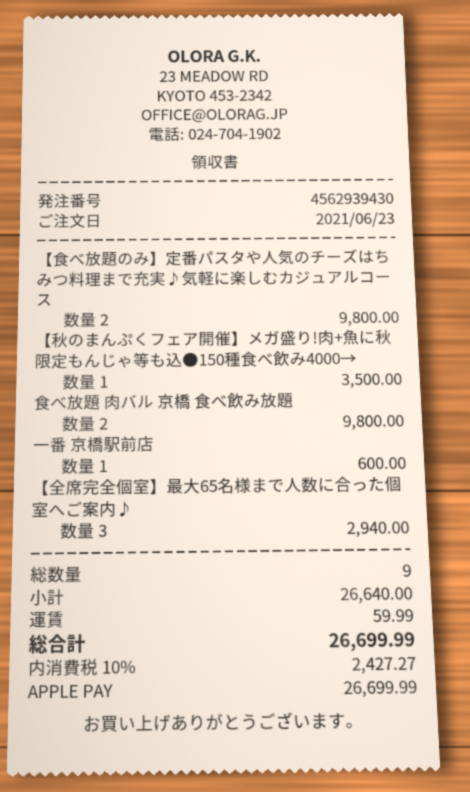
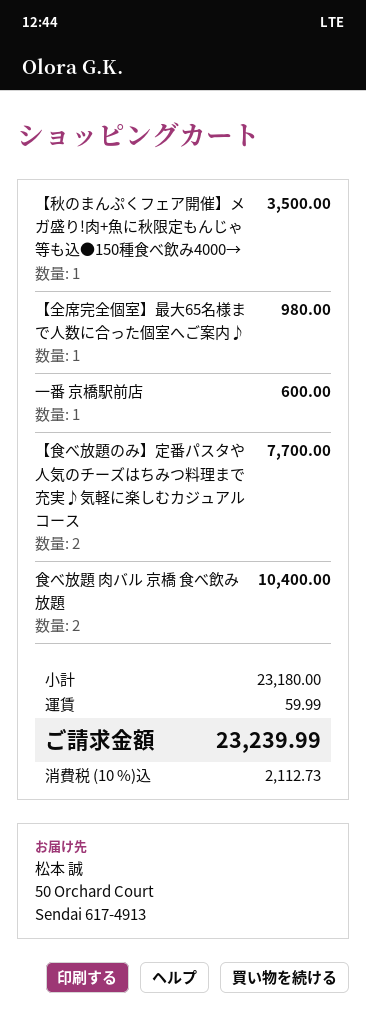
【食べ放題のみ】定番パスタや人気のチーズはちみつ料理まで充実♪気軽に楽しむカジュアルコース: 2 for 9800.00 -> 2 for 7700.00
食べ放題 肉バル 京橋 食べ飲み放題: 2 for 9800.00 -> 2 for 10400.00
【全席完全個室】最大65名様まで人数に合った個室へご案内♪: 3 for 2940.00 -> 1 for 980.00
subtotal: 26640.00 -> 23180.00
tax: 10% = 2427.27 -> 10% = 2112.73
total: 26699.99 -> 23239.99

